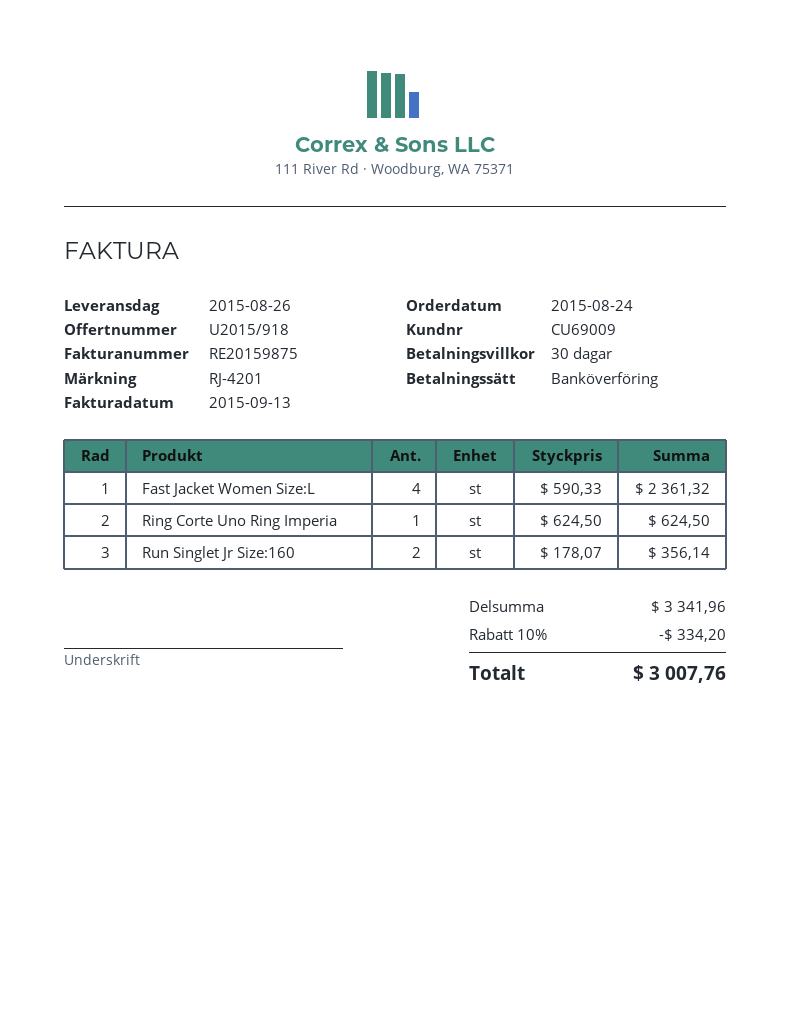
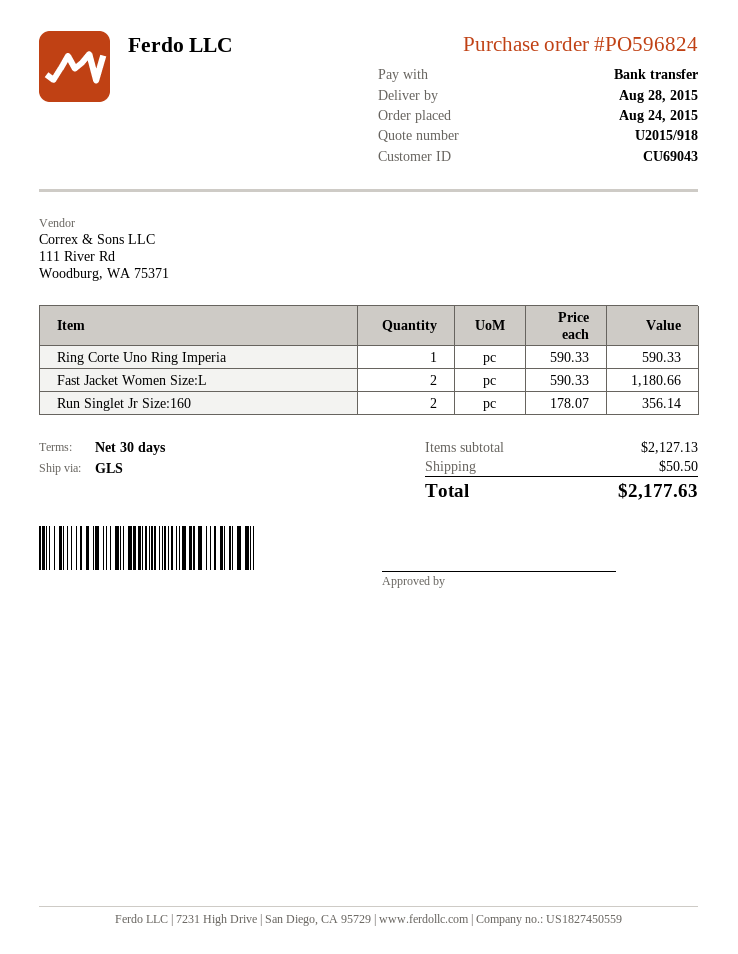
delivery date: 2015-08-26 -> 2015-08-28
customer number: CU69009 -> CU69043
Fast Jacket Women Size:L: 4 x 590.33 = 2361.32 -> 2 x 590.33 = 1180.66
Ring Corte Uno Ring Imperia: 1 x 624.50 = 624.50 -> 1 x 590.33 = 590.33
subtotal: 3341.96 -> 2127.13
discount: 10% = 334.20 -> none
shipping: none -> 50.50
total: 3007.76 -> 2177.63

